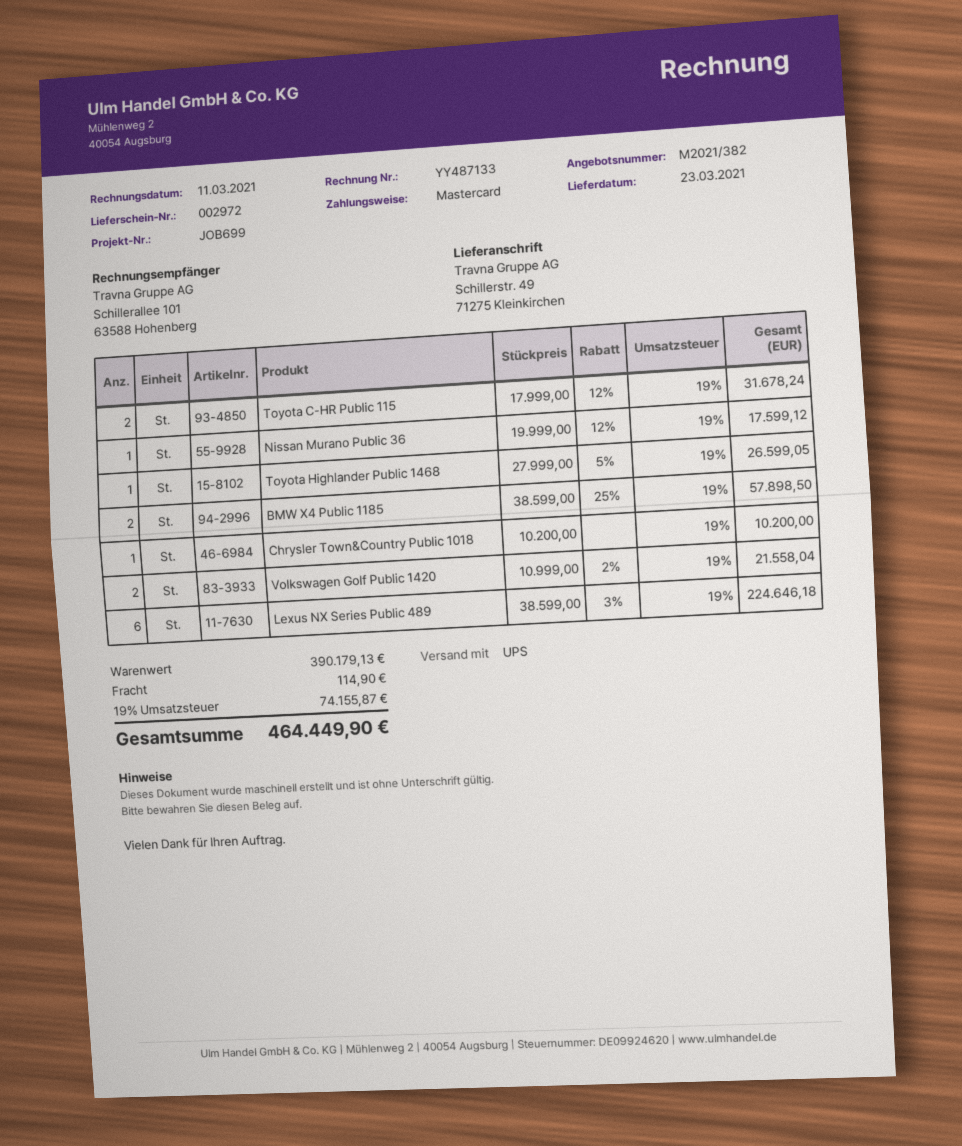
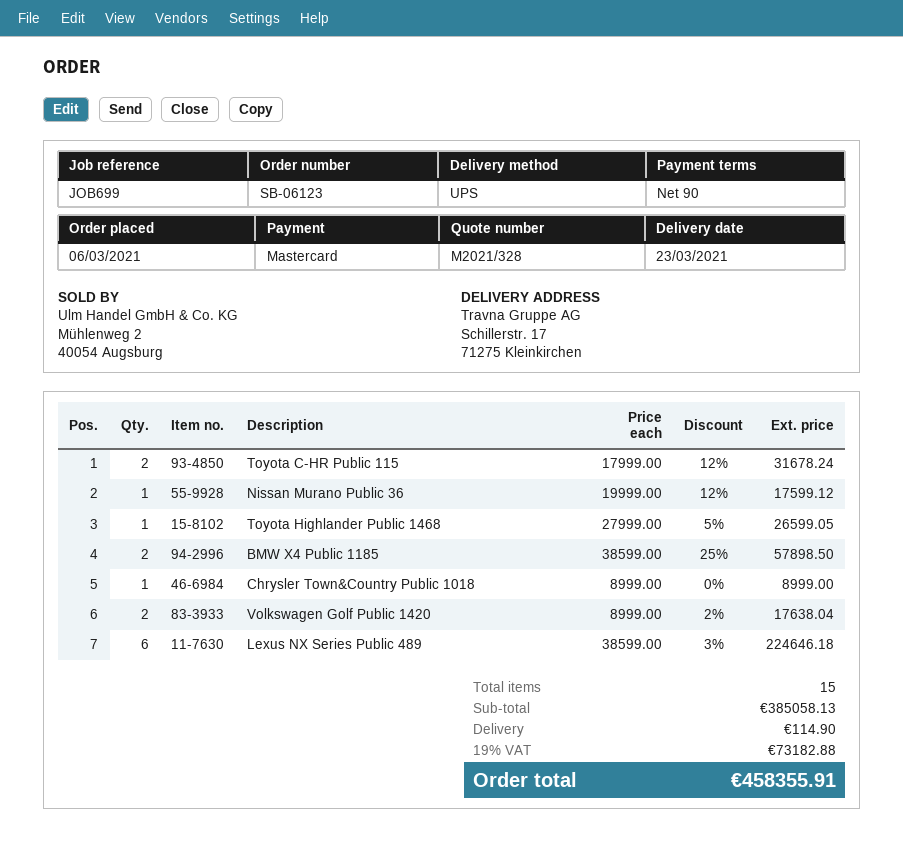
quote number: M2021/382 -> M2021/328
ship to: Schillerstr. 49, 71275 Kleinkirchen -> Schillerstr. 17, 71275 Kleinkirchen
Chrysler Town&Country Public 1018: 1 x 10200.00 = 10200.00 -> 1 x 8999.00 = 8999.00
Volkswagen Golf Public 1420: 2 x 10999.00 - 2% = 21558.04 -> 2 x 8999.00 - 2% = 17638.04
subtotal: 390179.13 -> 385058.13
tax: 19% = 74155.87 -> 19% = 73182.88
total: 464449.90 -> 458355.91

